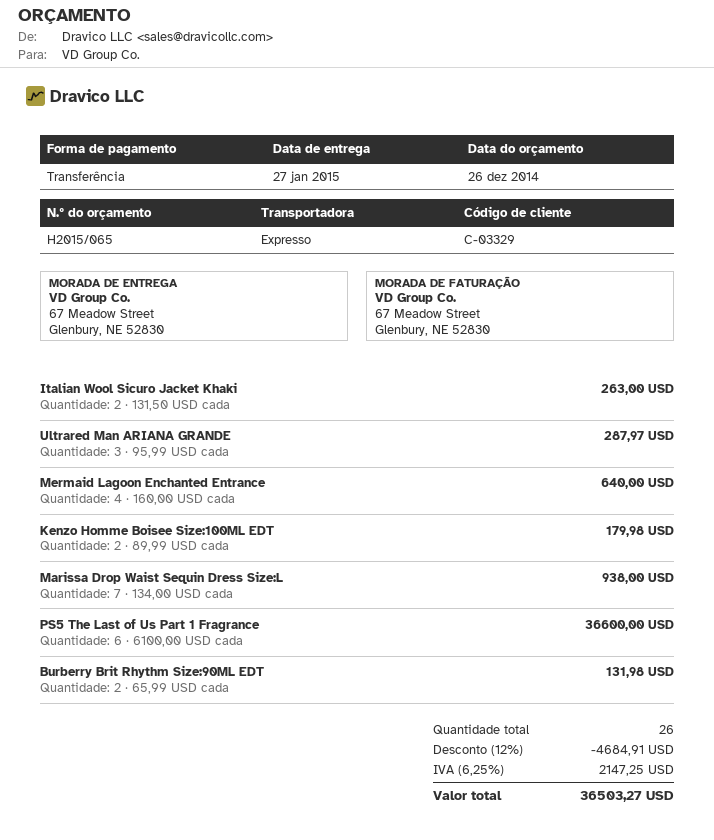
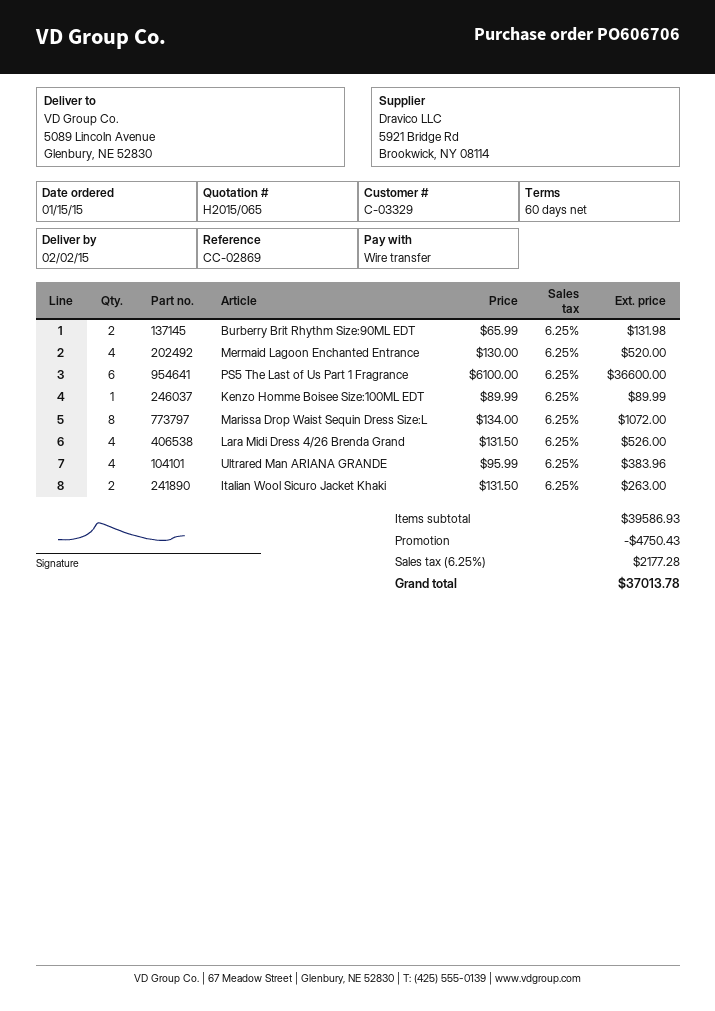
delivery date: 2015-01-27 -> 2015-02-02
ship to: 67 Meadow Street, Glenbury, NE 52830 -> 5089 Lincoln Avenue, Glenbury, NE 52830
Ultrared Man ARIANA GRANDE: 3 x 95.99 = 287.97 -> 4 x 95.99 = 383.96
Mermaid Lagoon Enchanted Entrance: 4 x 160.00 = 640.00 -> 4 x 130.00 = 520.00
Kenzo Homme Boisee Size:100ML EDT: 2 x 89.99 = 179.98 -> 1 x 89.99 = 89.99
Marissa Drop Waist Sequin Dress Size:L: 7 x 134.00 = 938.00 -> 8 x 134.00 = 1072.00
Lara Midi Dress 4/26 Brenda Grand: none -> 4 x 131.50 = 526.00
discount: 4684.91 -> 4750.43
tax: 6.25% = 2147.25 -> 6.25% = 2177.28
total: 36503.27 -> 37013.78

